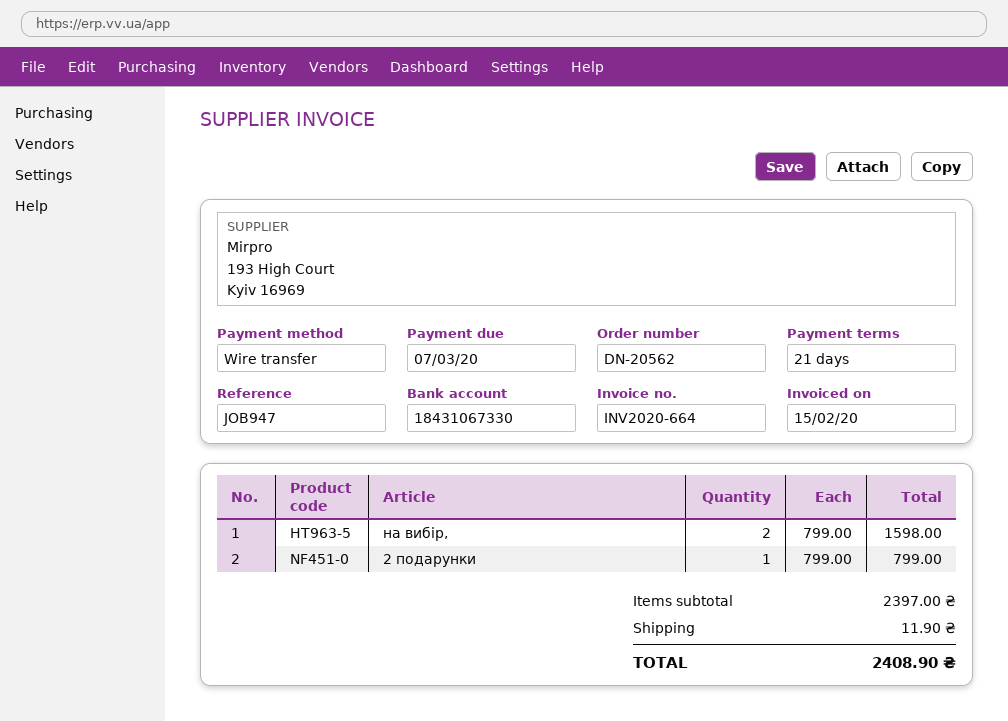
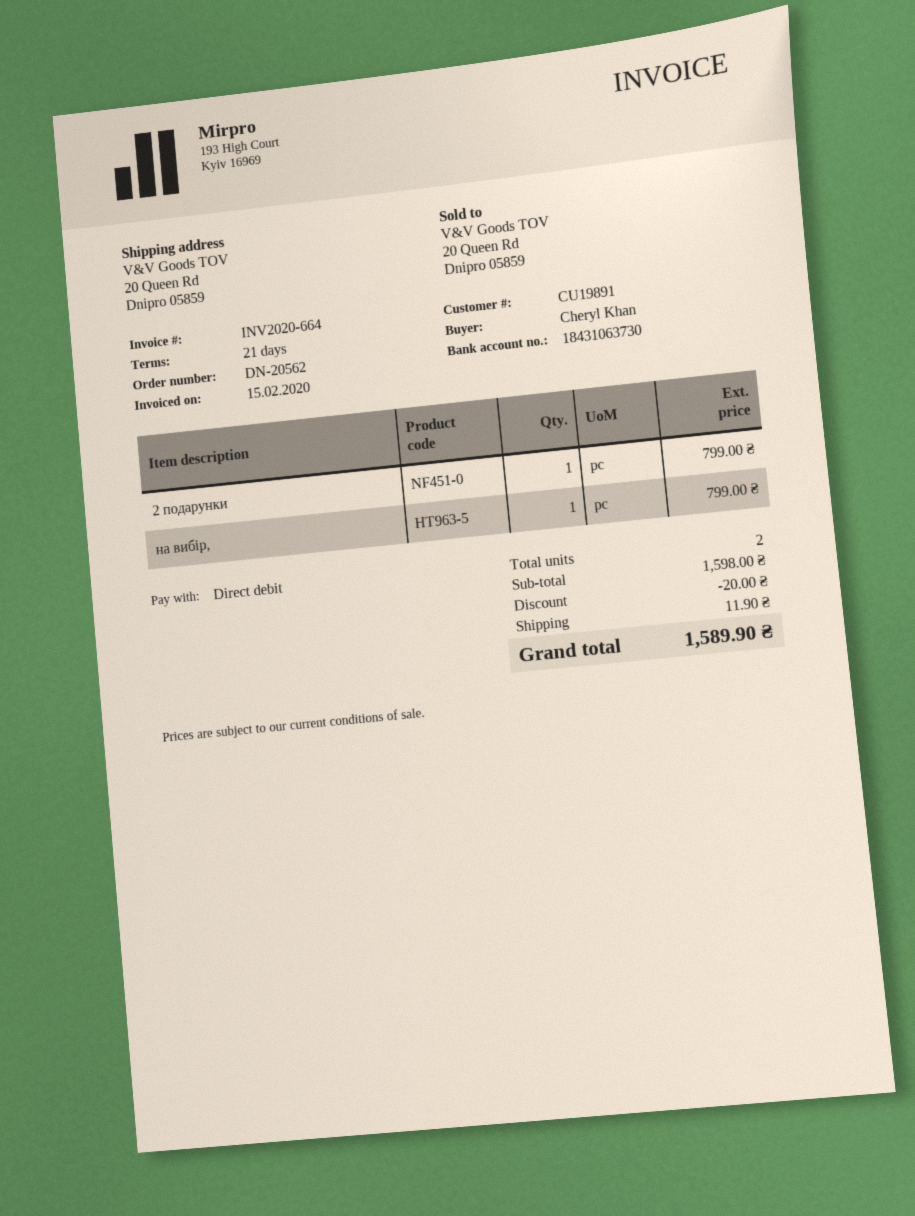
payment method: bank transfer -> direct debit
bank account: 18431067330 -> 18431063730
на вибір,: 2 for 1598.00 -> 1 for 799.00
subtotal: 2397.00 -> 1598.00
discount: none -> 20.00
total: 2408.90 -> 1589.90

